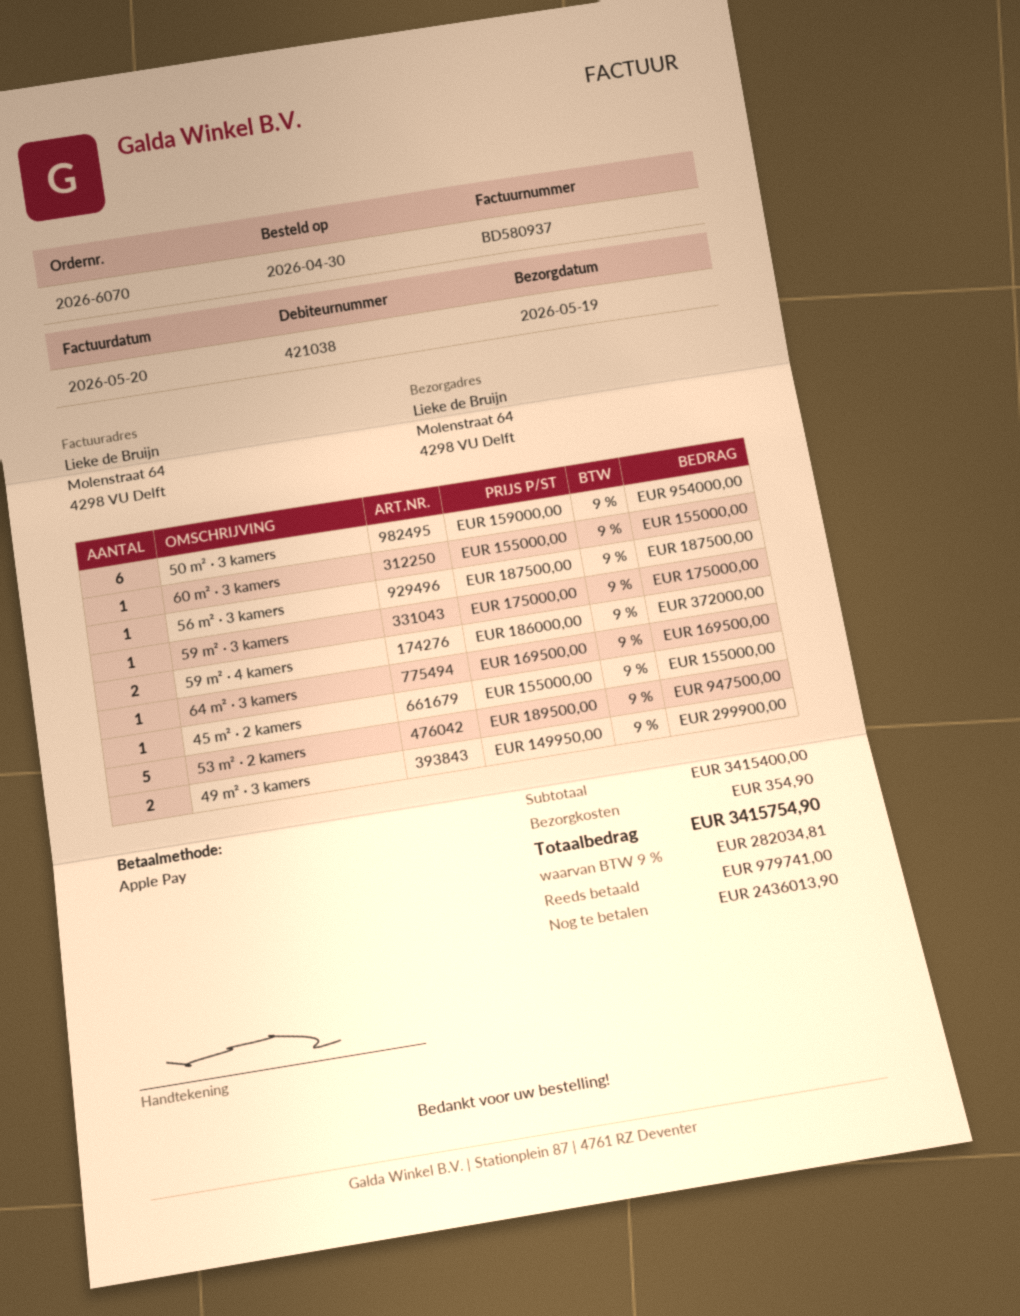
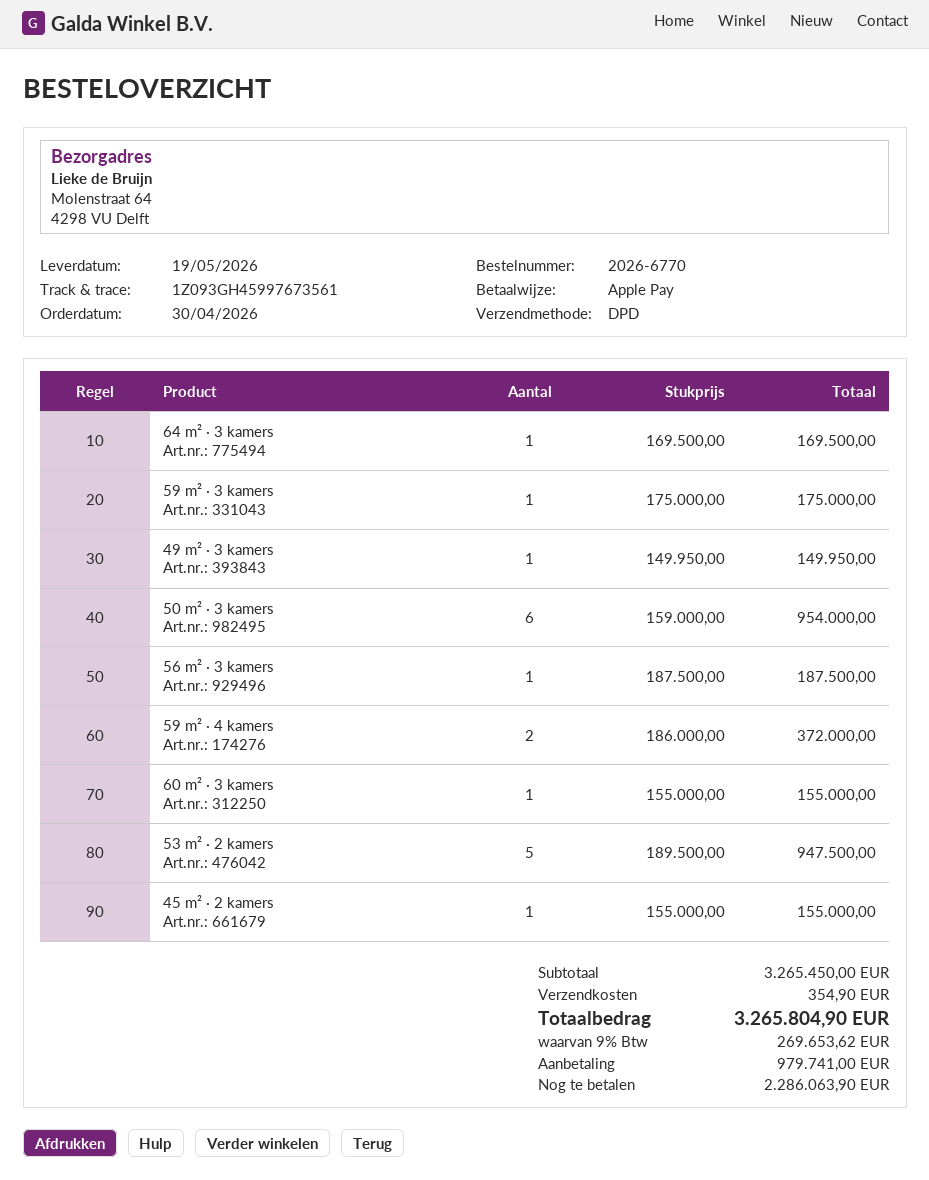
order number: 2026-6070 -> 2026-6770
49 m² · 3 kamers: 2 x 149950.00 = 299900.00 -> 1 x 149950.00 = 149950.00
subtotal: 3415400.00 -> 3265450.00
tax: 9% = 282034.81 -> 9% = 269653.62
total: 3415754.90 -> 3265804.90
balance: 2436013.90 -> 2286063.90

